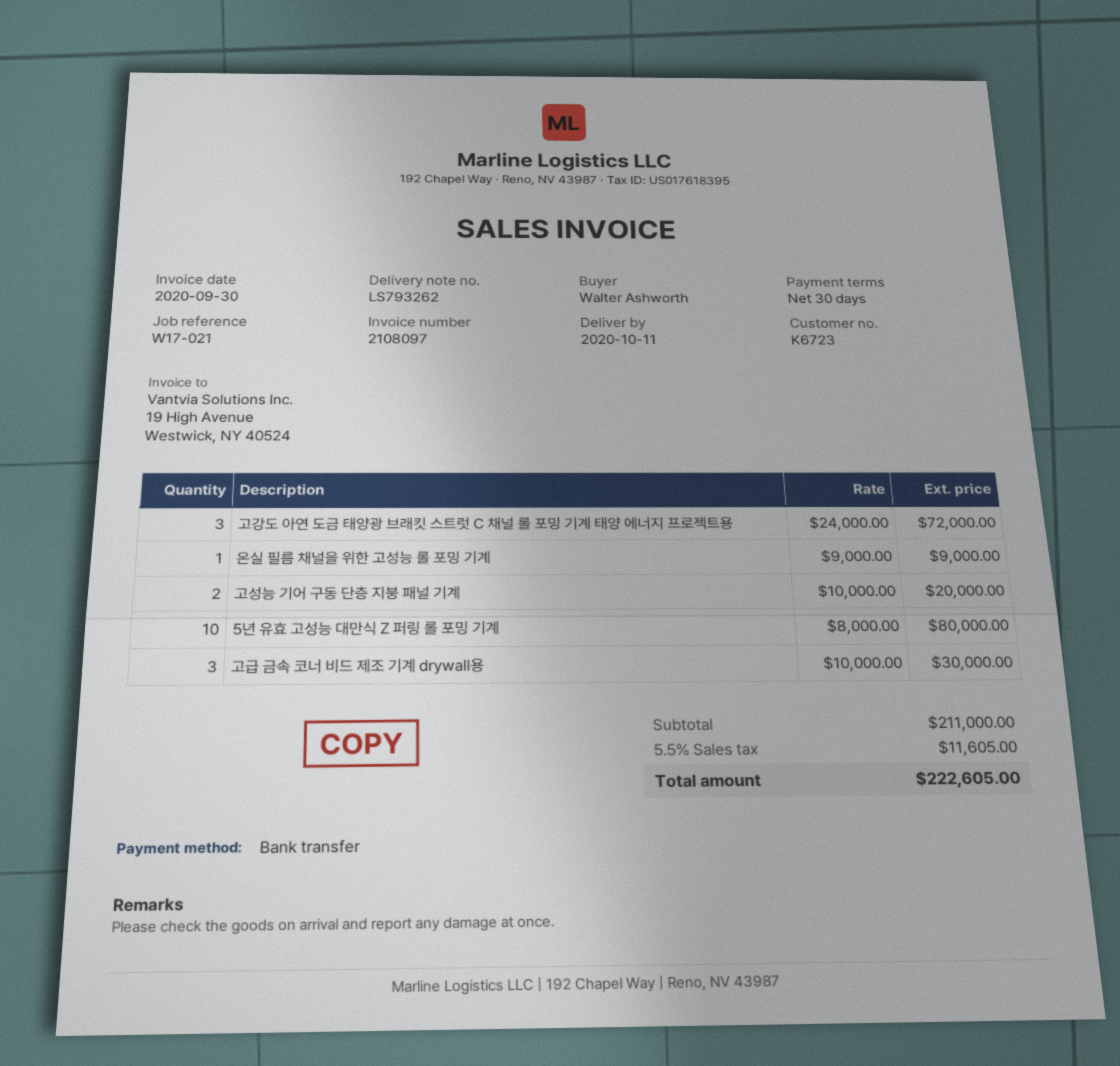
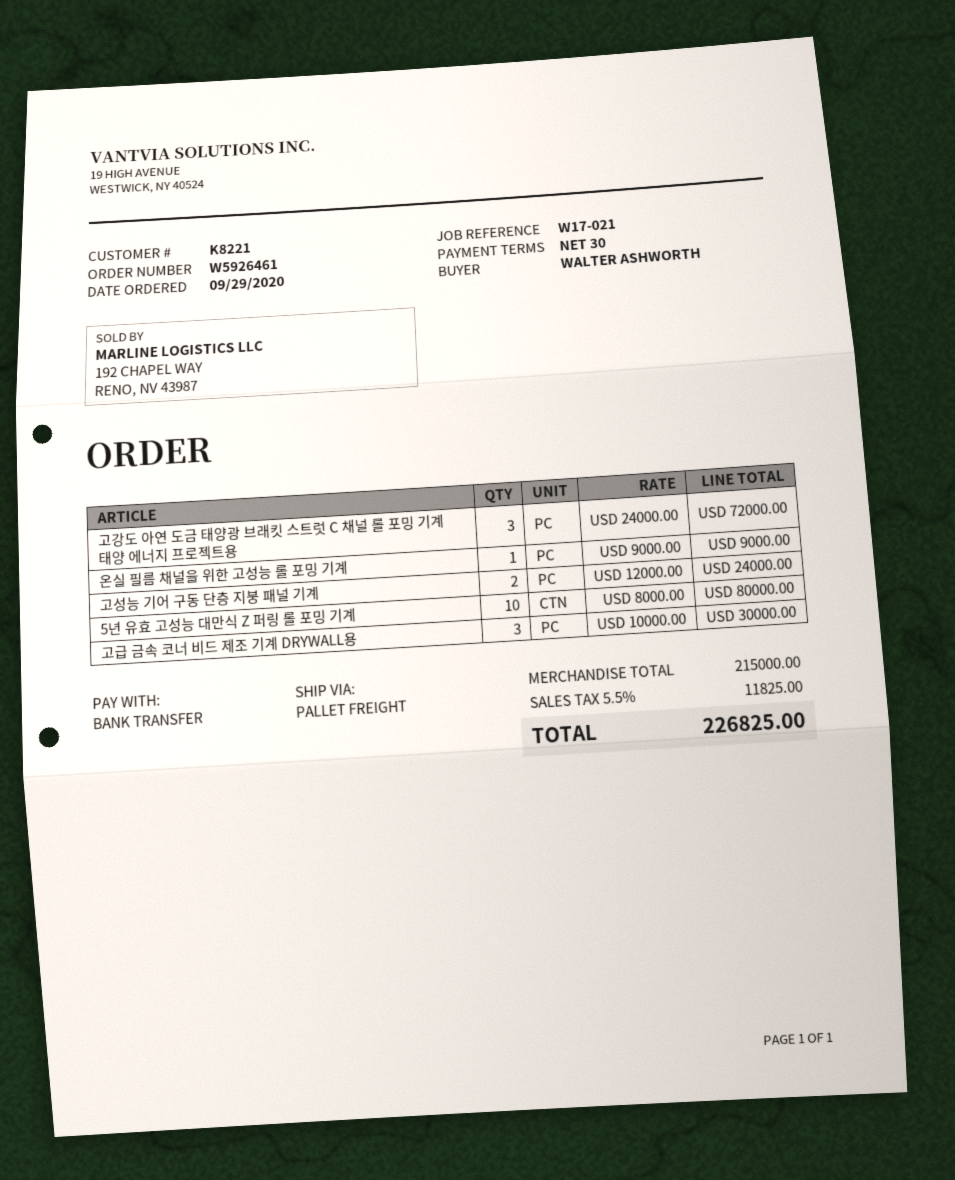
customer number: K6723 -> K8221
고성능 기어 구동 단층 지붕 패널 기계: 2 x 10000.00 = 20000.00 -> 2 x 12000.00 = 24000.00
subtotal: 211000.00 -> 215000.00
tax: 5.5% = 11605.00 -> 5.5% = 11825.00
total: 222605.00 -> 226825.00

